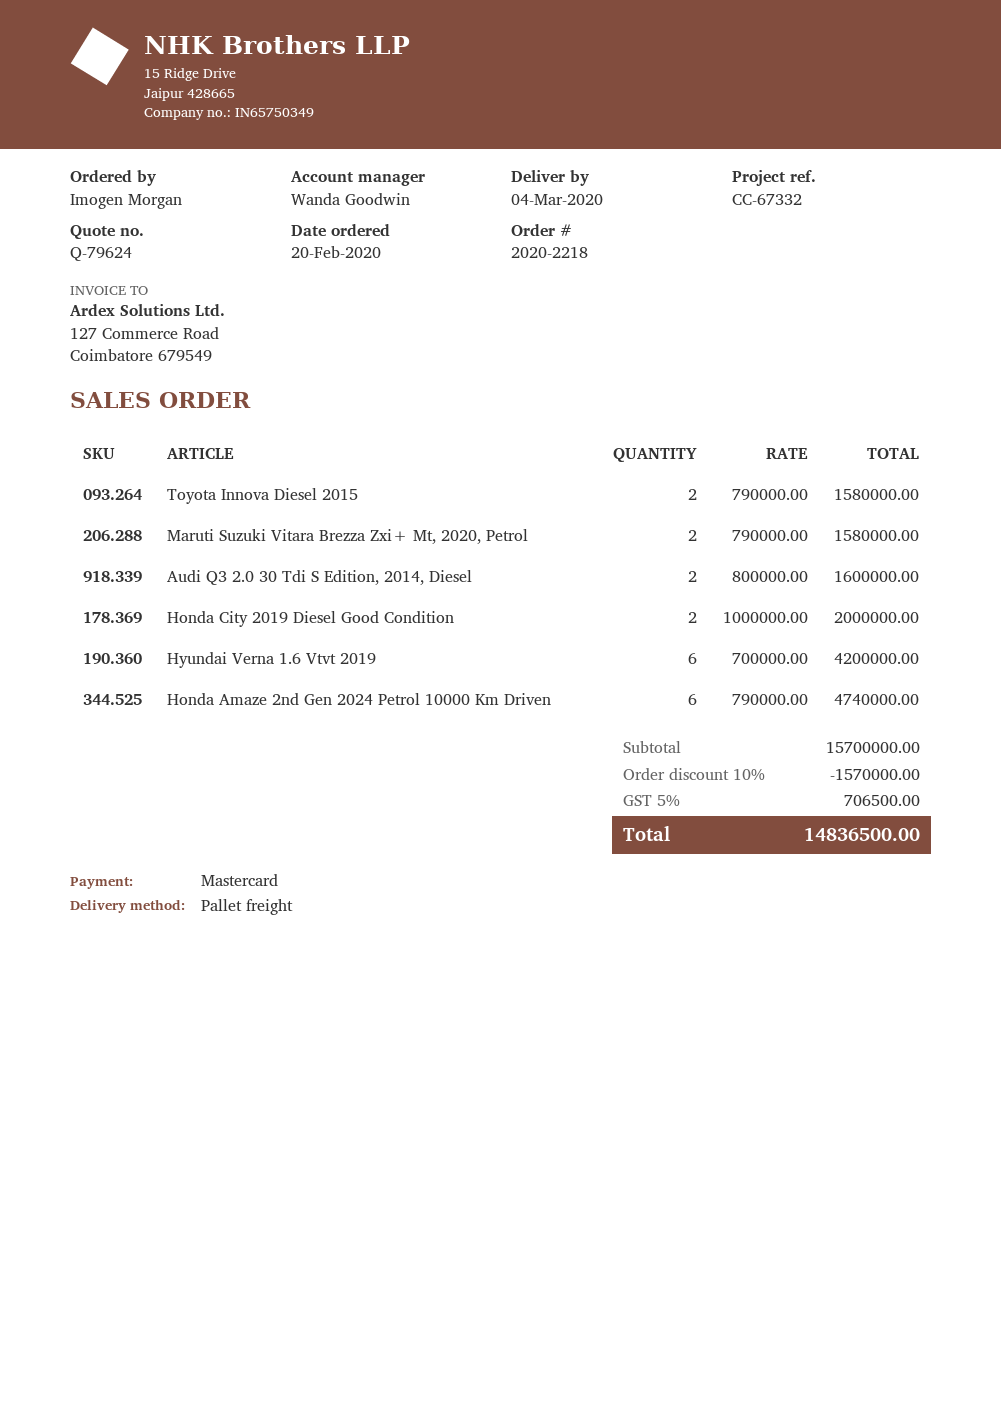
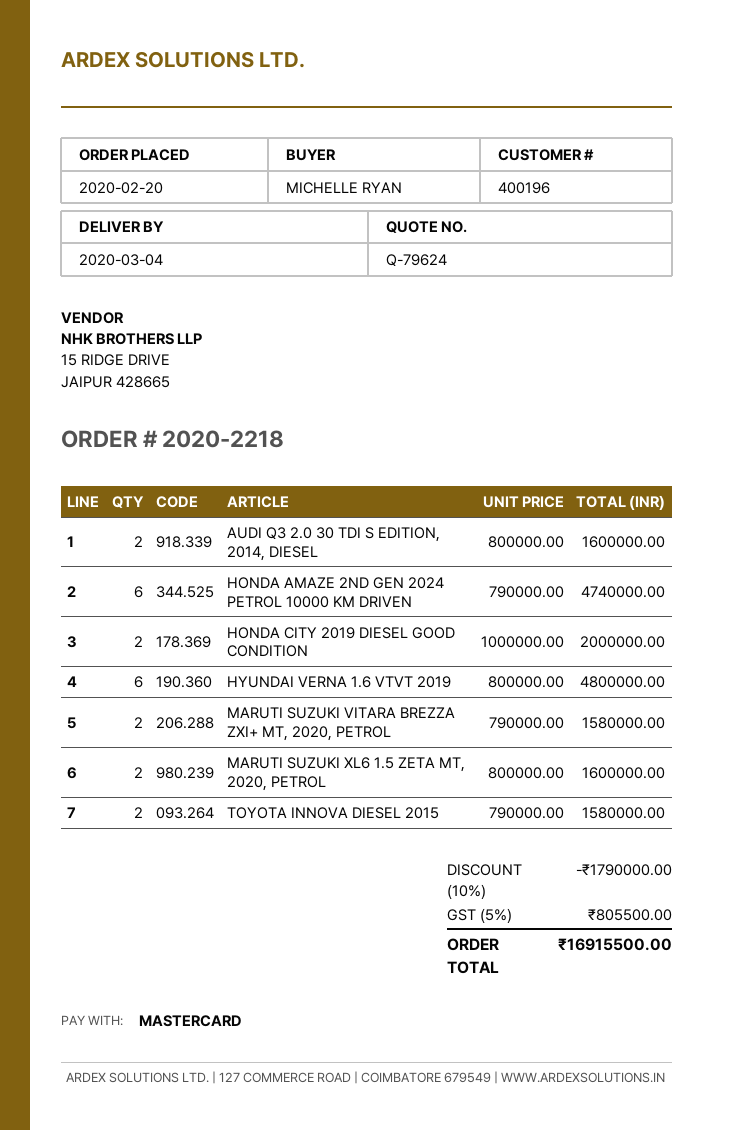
ordered by: Imogen Morgan -> MICHELLE RYAN
Hyundai Verna 1.6 Vtvt 2019: 6 x 700000.00 = 4200000.00 -> 6 x 800000.00 = 4800000.00
MARUTI SUZUKI XL6 1.5 ZETA MT, 2020, PETROL: none -> 2 x 800000.00 = 1600000.00
discount: 10% = 1570000.00 -> 10% = 1790000.00
tax: 5% = 706500.00 -> 5% = 805500.00
total: 14836500.00 -> 16915500.00

